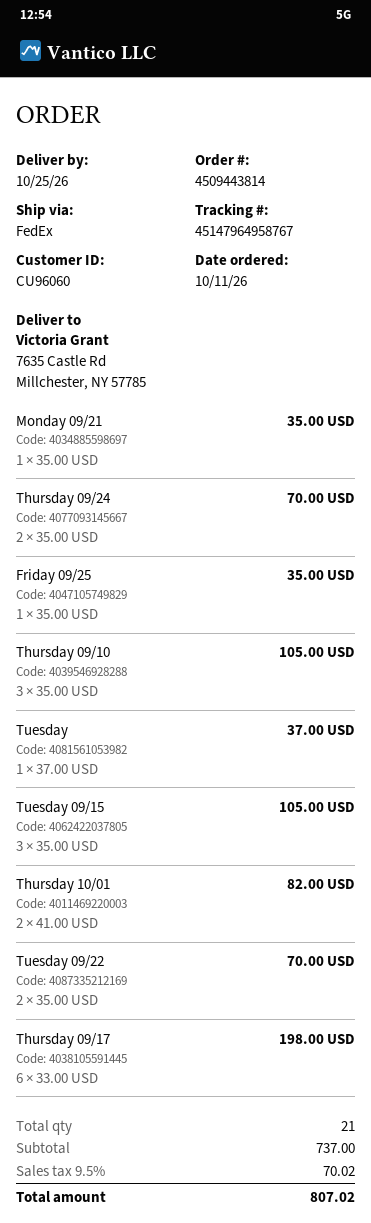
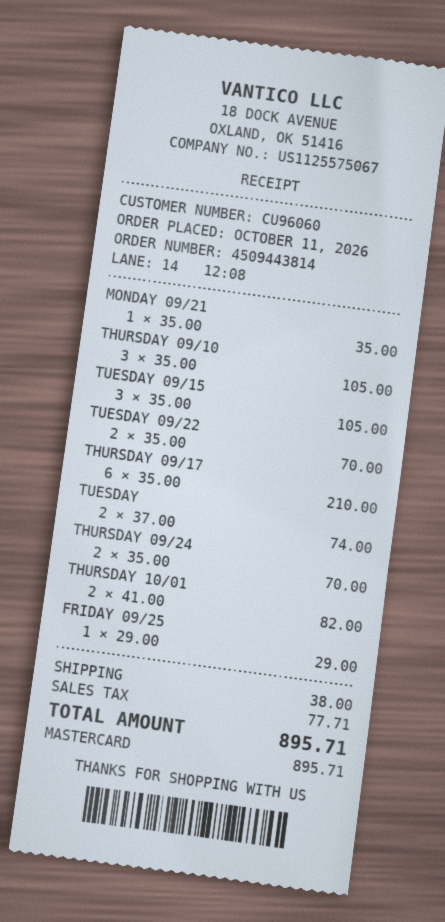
Friday 09/25: 1 x 35.00 = 35.00 -> 1 x 29.00 = 29.00
Tuesday: 1 x 37.00 = 37.00 -> 2 x 37.00 = 74.00
Thursday 09/17: 6 x 33.00 = 198.00 -> 6 x 35.00 = 210.00
shipping: none -> 38.00
tax: 70.02 -> 77.71
total: 807.02 -> 895.71

